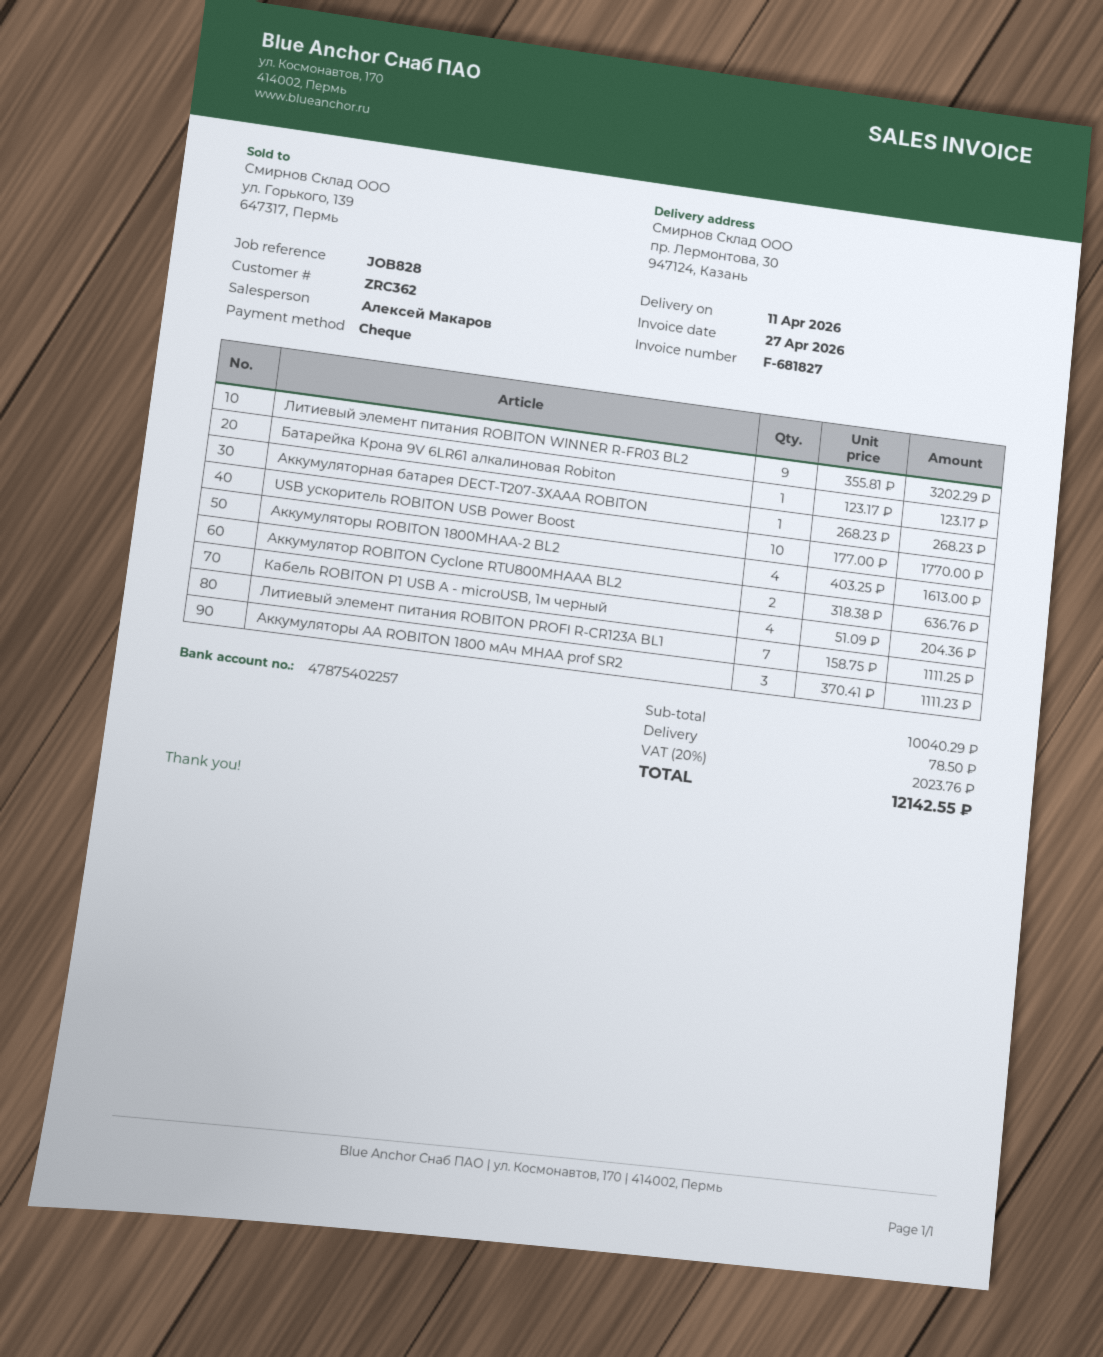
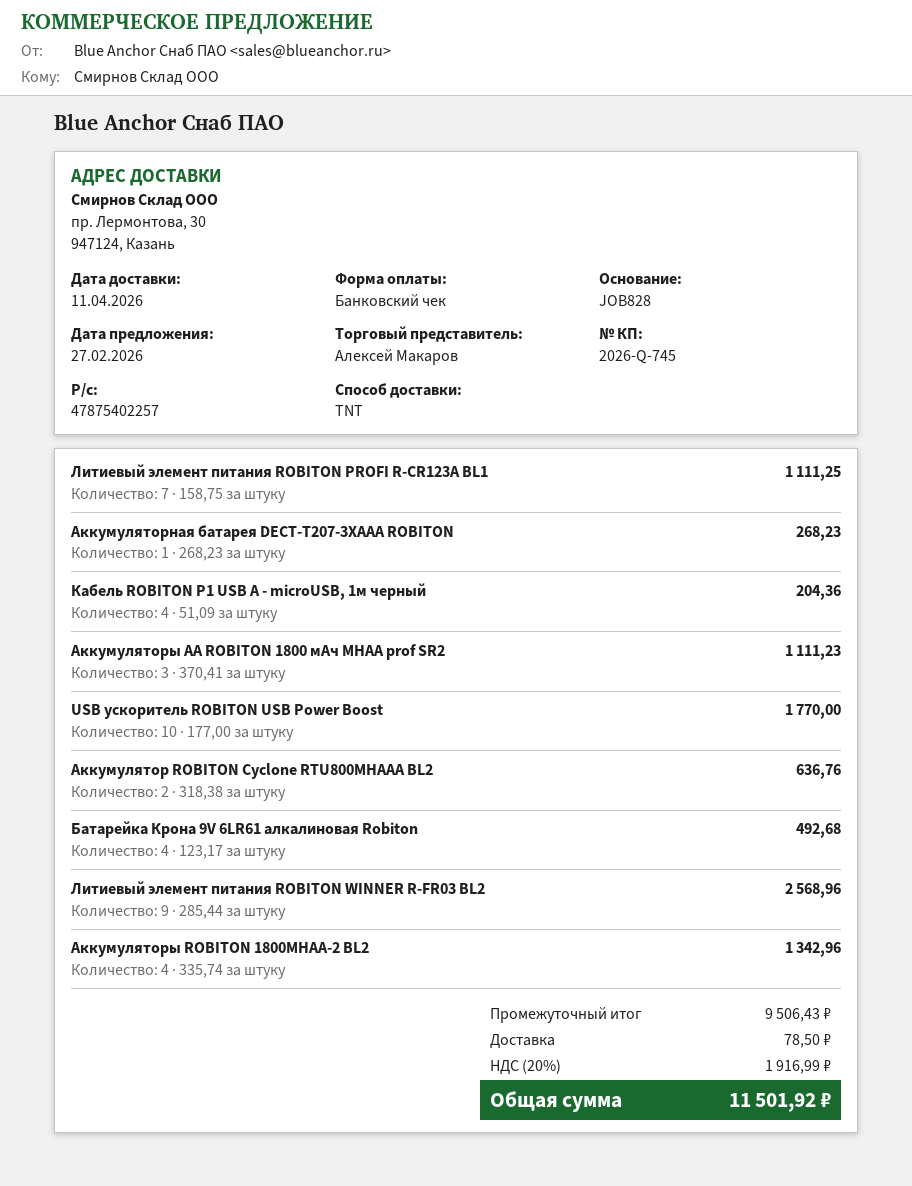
Литиевый элемент питания ROBITON WINNER R-FR03 BL2: 9 x 355.81 = 3202.29 -> 9 x 285.44 = 2568.96
Батарейка Крона 9V 6LR61 алкалиновая Robiton: 1 x 123.17 = 123.17 -> 4 x 123.17 = 492.68
Аккумуляторы ROBITON 1800MHAA-2 BL2: 4 x 403.25 = 1613.00 -> 4 x 335.74 = 1342.96
subtotal: 10040.29 -> 9506.43
tax: 20% = 2023.76 -> 20% = 1916.99
total: 12142.55 -> 11501.92

